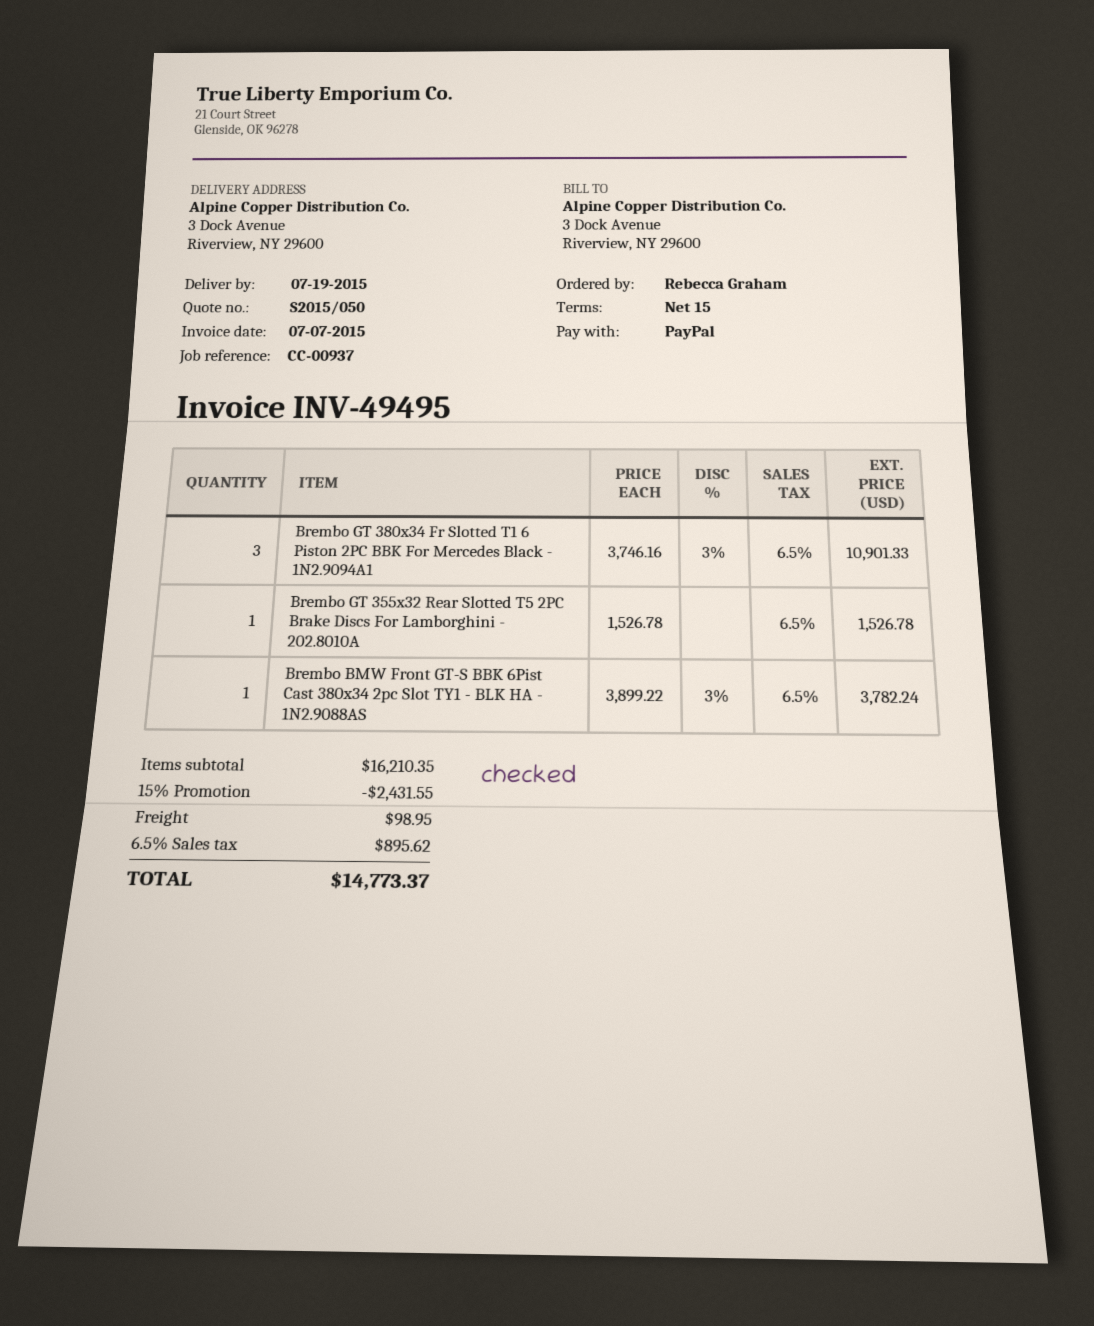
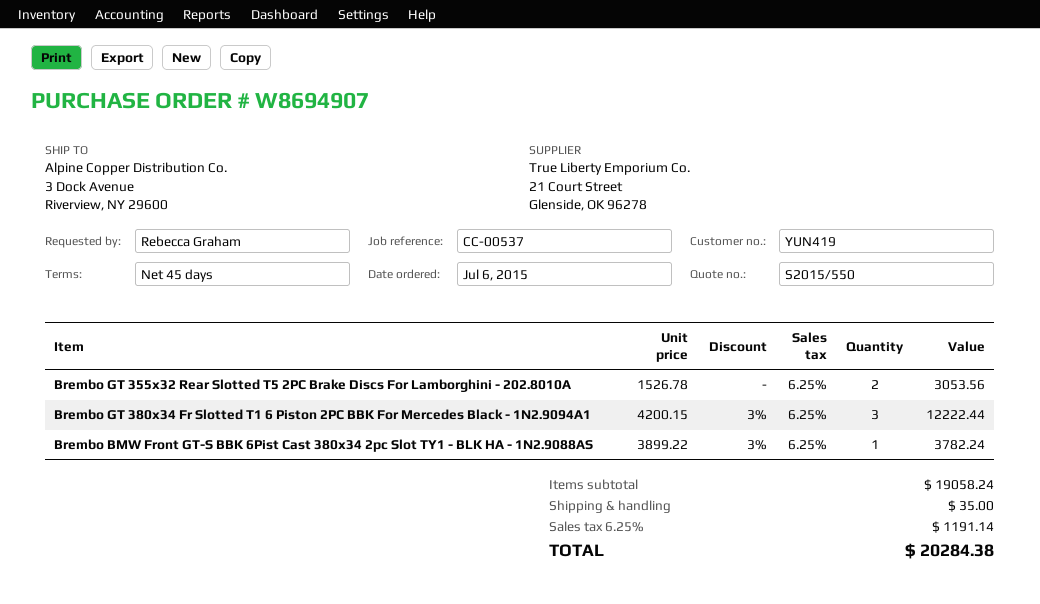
quote number: S2015/050 -> S2015/550
payment terms: 15 days -> 45 days
reference: CC-00937 -> CC-00537
Brembo GT 380x34 Fr Slotted T1 6 Piston 2PC BBK For Mercedes Black - 1N2.9094A1: 3 x 3746.16 - 3% = 10901.33 -> 3 x 4200.15 - 3% = 12222.44
Brembo GT 355x32 Rear Slotted T5 2PC Brake Discs For Lamborghini - 202.8010A: 1 x 1526.78 = 1526.78 -> 2 x 1526.78 = 3053.56
subtotal: 16210.35 -> 19058.24
discount: 15% = 2431.55 -> none
shipping: 98.95 -> 35.00
tax: 6.5% = 895.62 -> 6.25% = 1191.14
total: 14773.37 -> 20284.38

